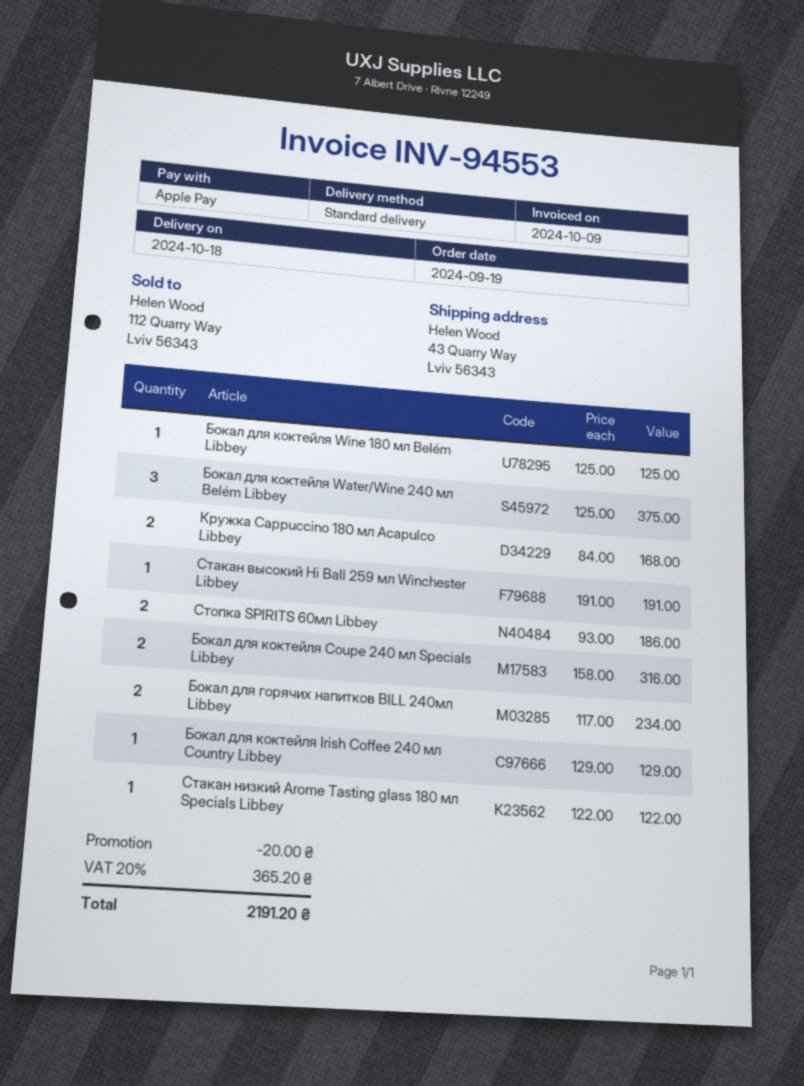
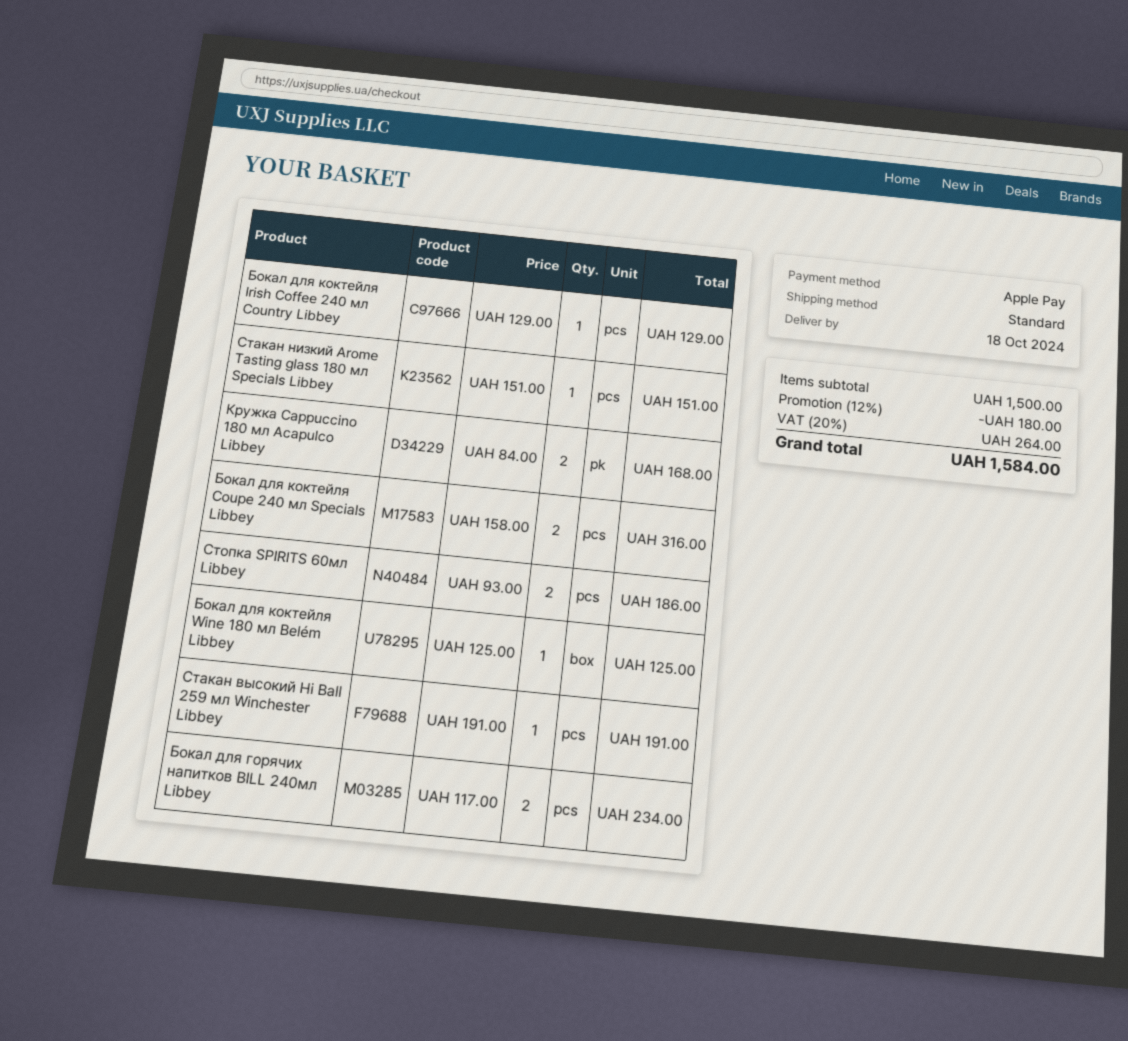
Бокал для коктейля Water/Wine 240 мл Belém Libbey: 3 x 125.00 = 375.00 -> none
Стакан низкий Arome Tasting glass 180 мл Specials Libbey: 1 x 122.00 = 122.00 -> 1 x 151.00 = 151.00
discount: 20.00 -> 180.00
tax: 20% = 365.20 -> 20% = 264.00
total: 2191.20 -> 1584.00

